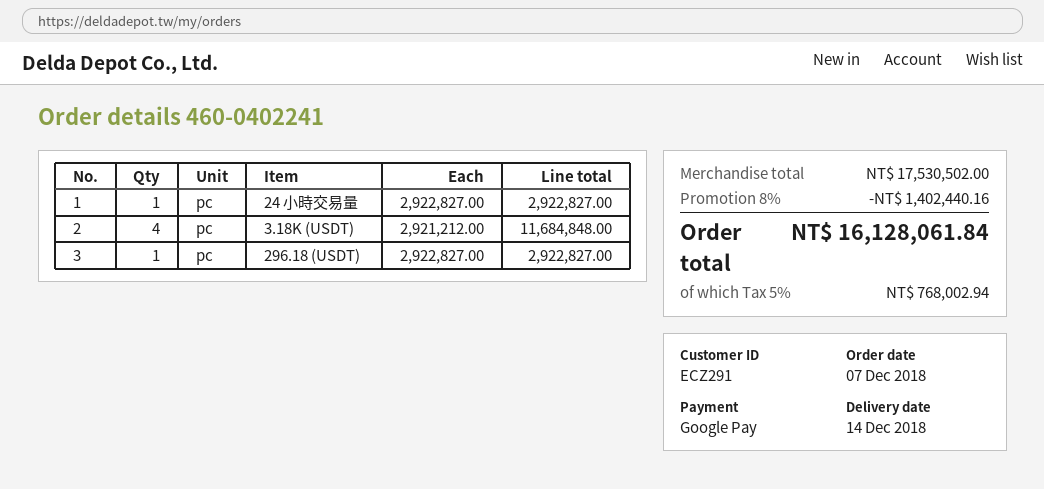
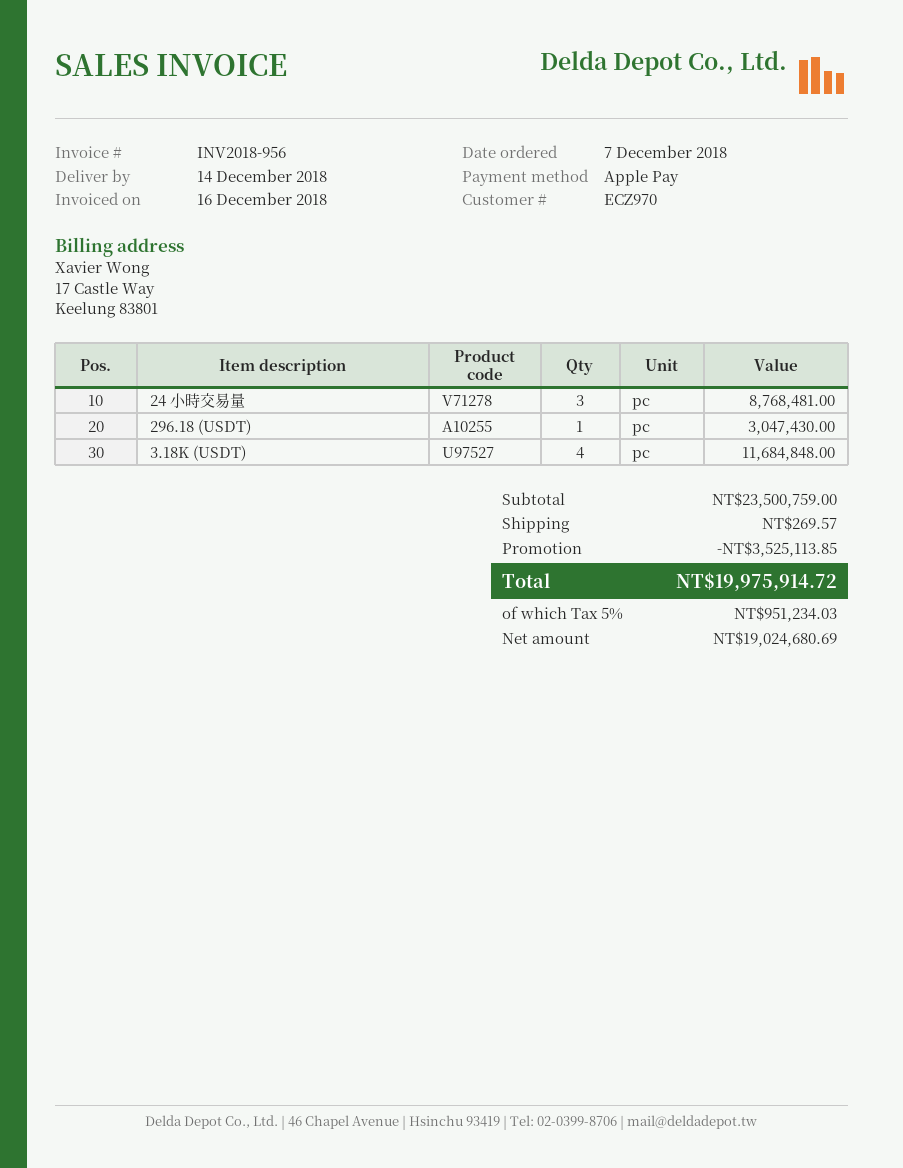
customer number: ECZ291 -> ECZ970
payment method: Google Pay -> Apple Pay
24 小時交易量: 1 for 2922827.00 -> 3 for 8768481.00
296.18 (USDT): 1 for 2922827.00 -> 1 for 3047430.00
subtotal: 17530502.00 -> 23500759.00
discount: 1402440.16 -> 3525113.85
shipping: none -> 269.57
tax: 5% = 768002.94 -> 5% = 951234.03
total: 16128061.84 -> 19975914.72

